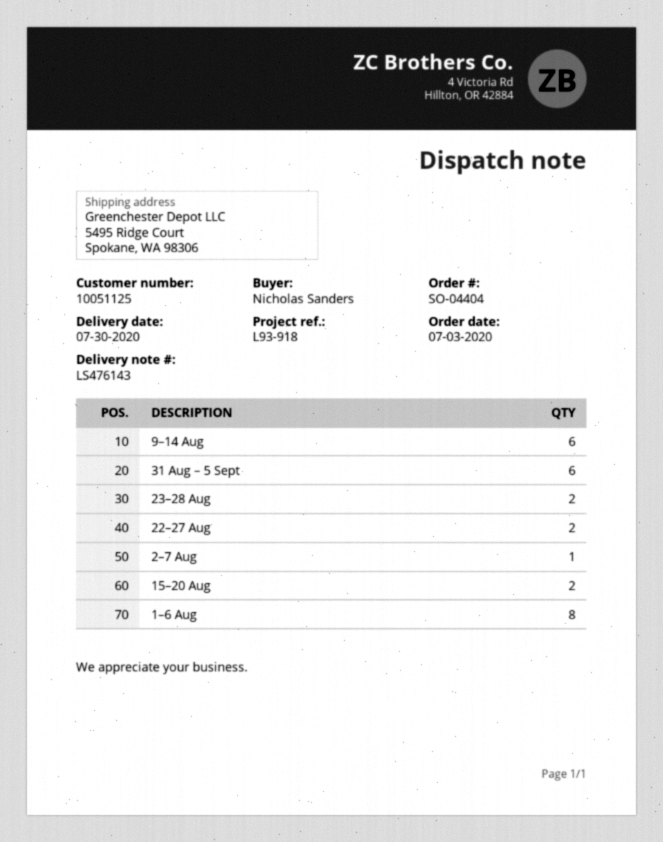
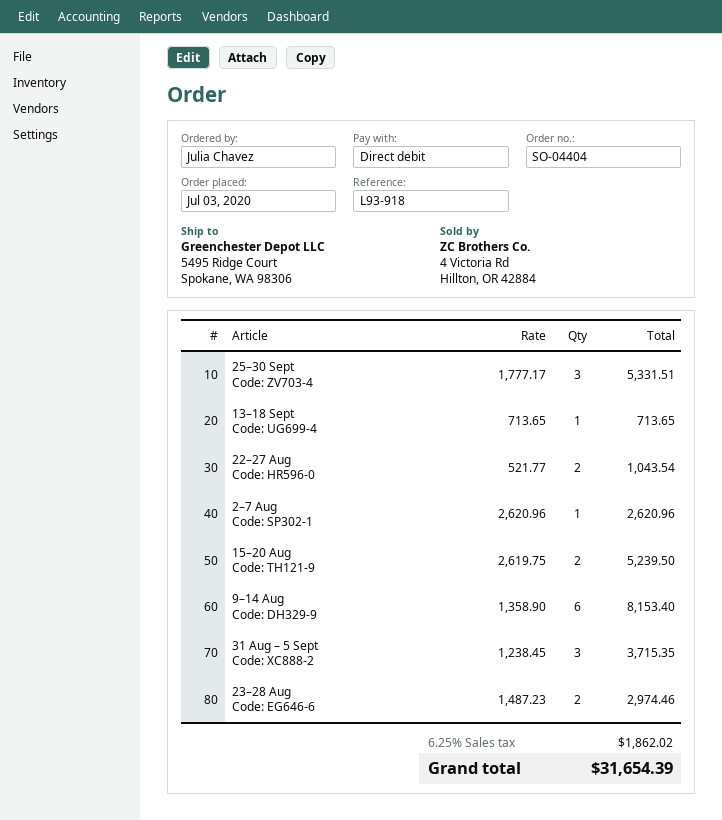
ordered by: Nicholas Sanders -> Julia Chavez
31 Aug – 5 Sept: 6 -> 3
1–6 Aug: 8 -> none
25–30 Sept: none -> 3
13–18 Sept: none -> 1

